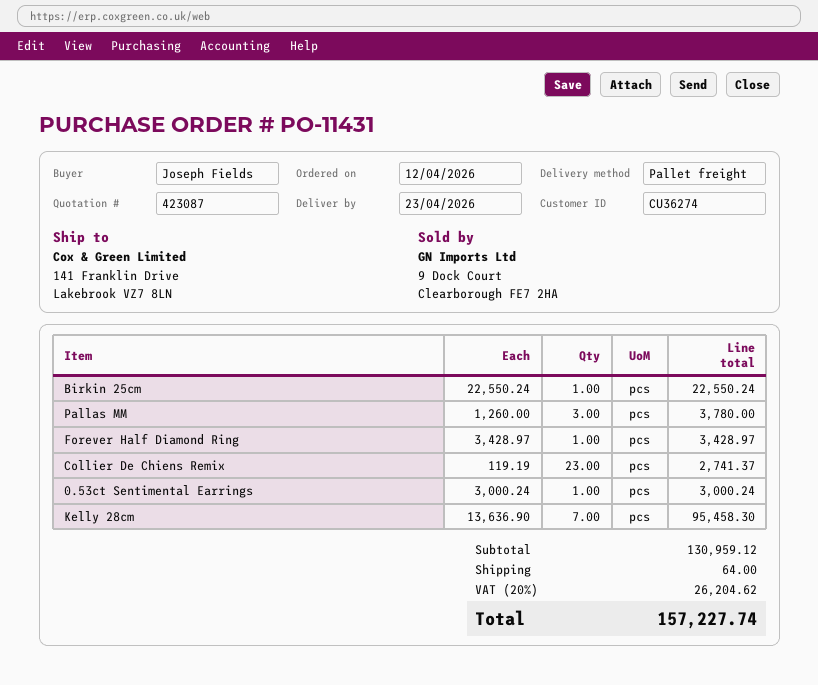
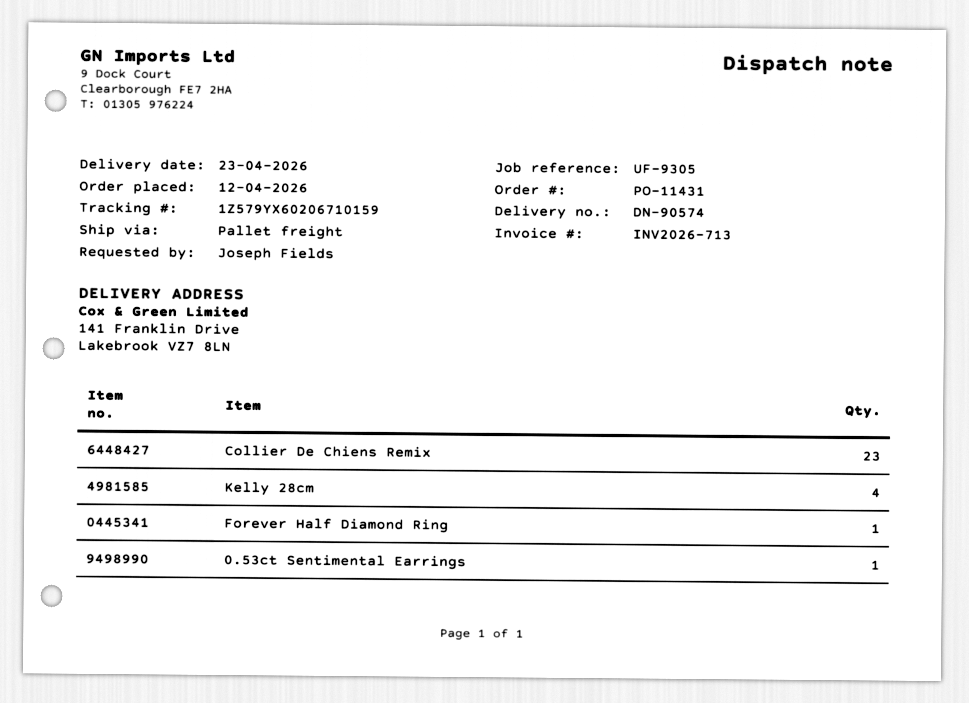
Birkin 25cm: 1 -> none
Pallas MM: 3 -> none
Kelly 28cm: 7 -> 4

